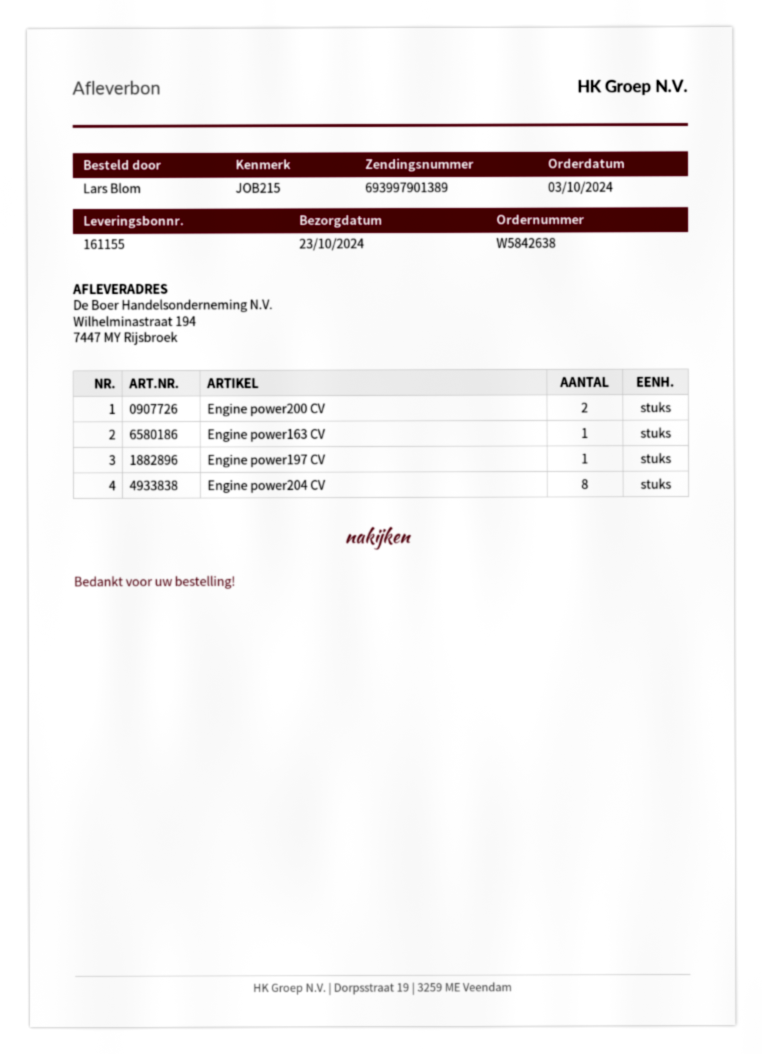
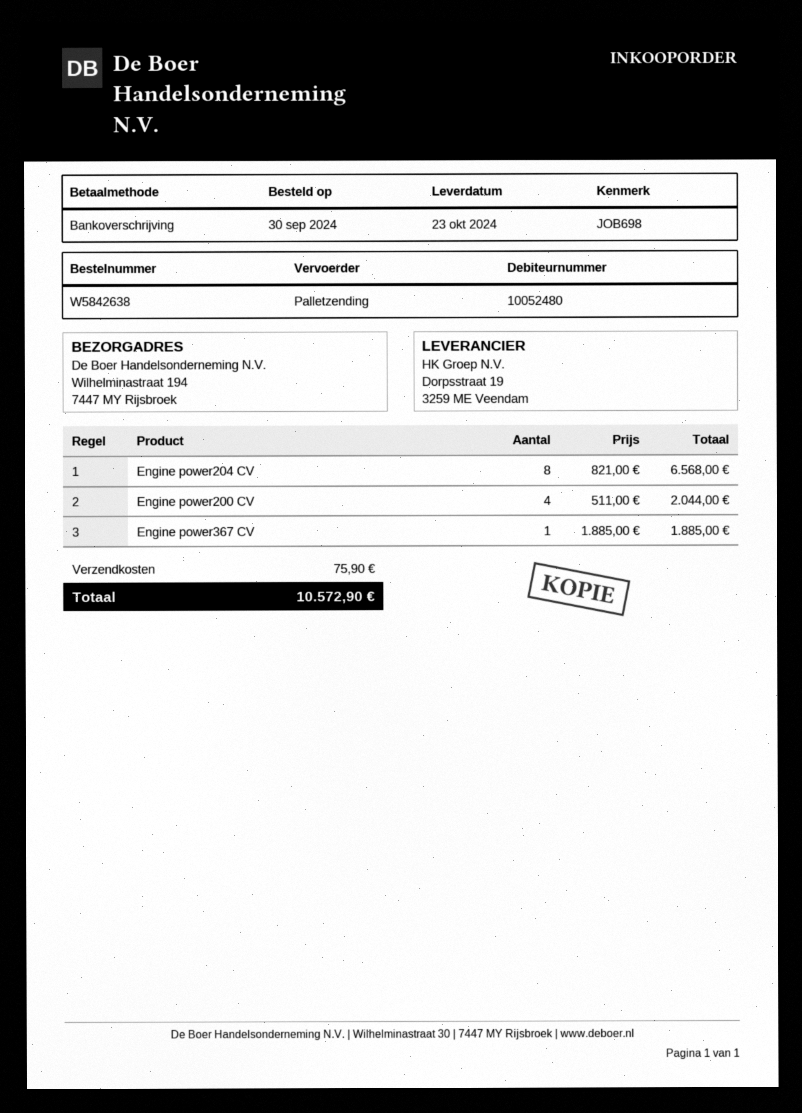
order date: 2024-10-03 -> 2024-09-30
reference: JOB215 -> JOB698
Engine power200 CV: 2 -> 4
Engine power163 CV: 1 -> none
Engine power197 CV: 1 -> none
Engine power367 CV: none -> 1

